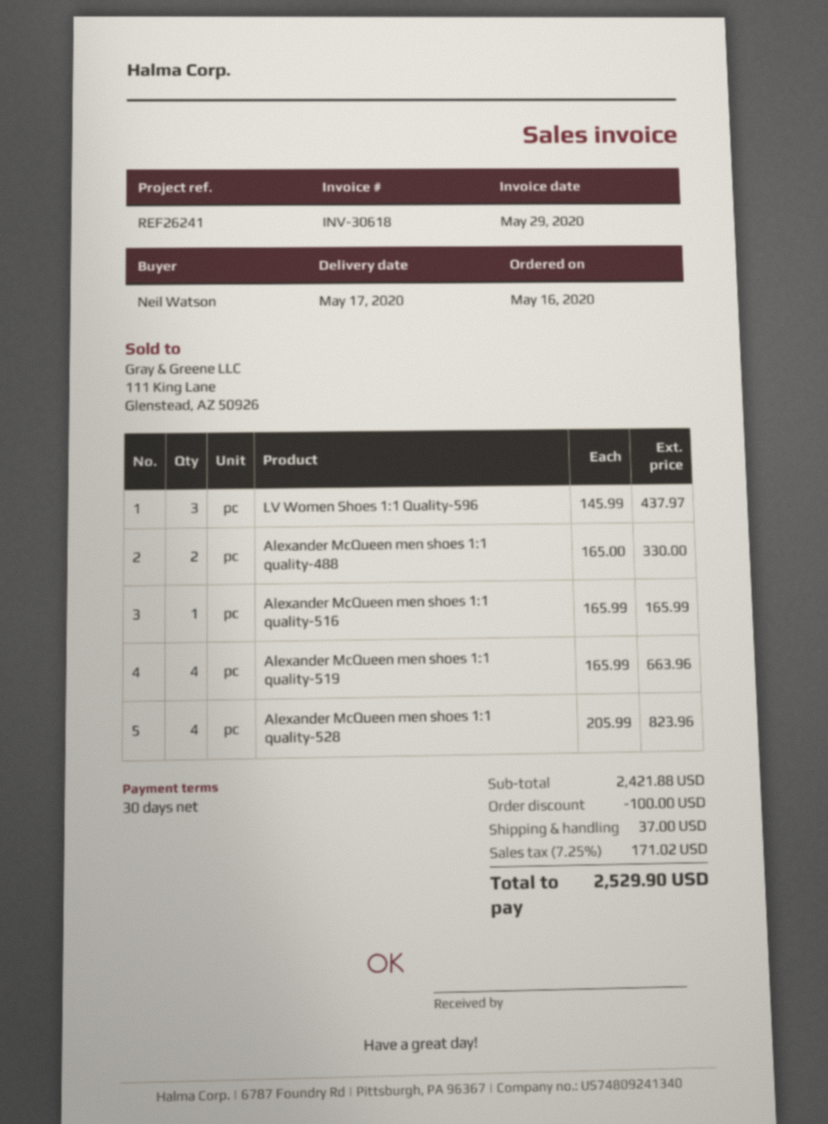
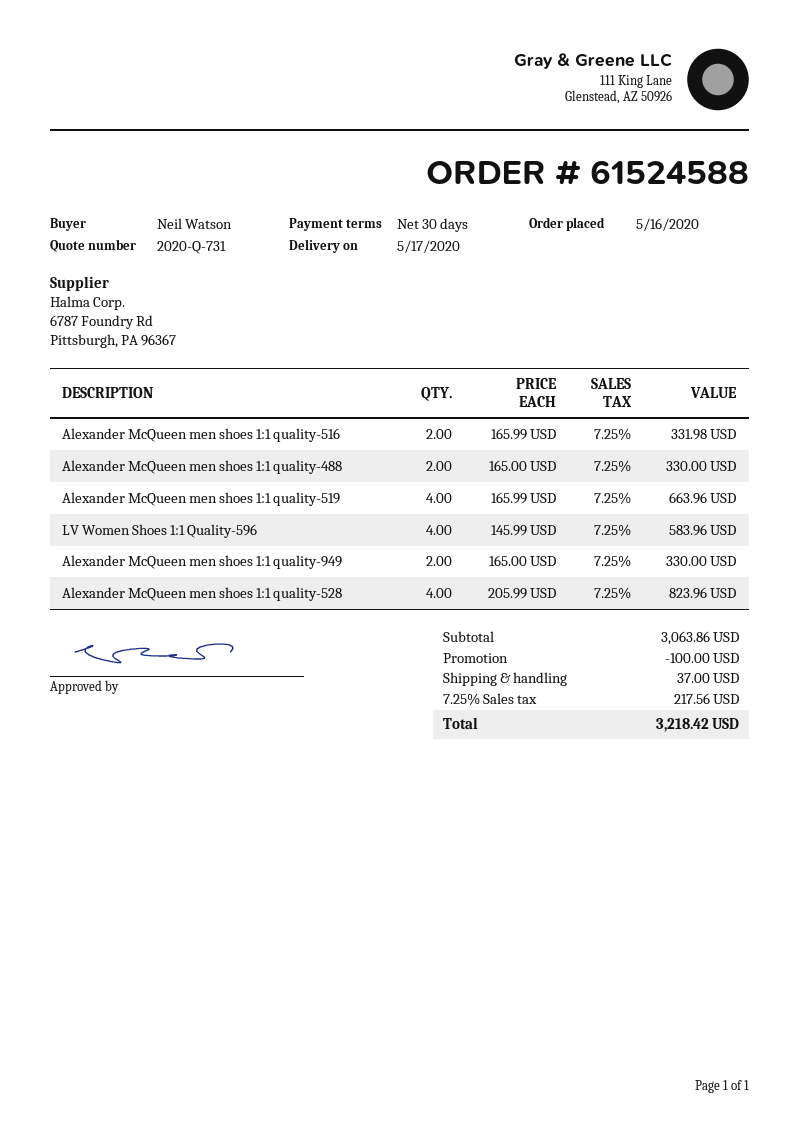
LV Women Shoes 1:1 Quality-596: 3 x 145.99 = 437.97 -> 4 x 145.99 = 583.96
Alexander McQueen men shoes 1:1 quality-516: 1 x 165.99 = 165.99 -> 2 x 165.99 = 331.98
Alexander McQueen men shoes 1:1 quality-949: none -> 2 x 165.00 = 330.00
subtotal: 2421.88 -> 3063.86
tax: 7.25% = 171.02 -> 7.25% = 217.56
total: 2529.90 -> 3218.42

